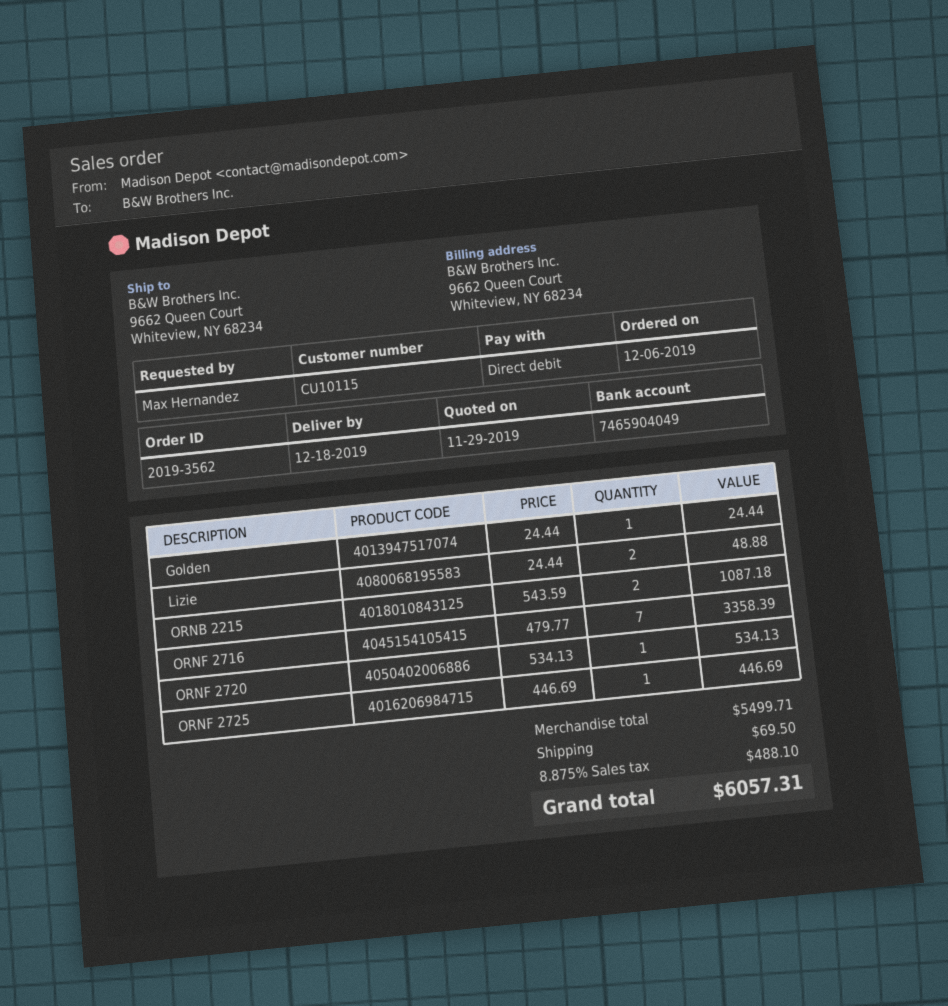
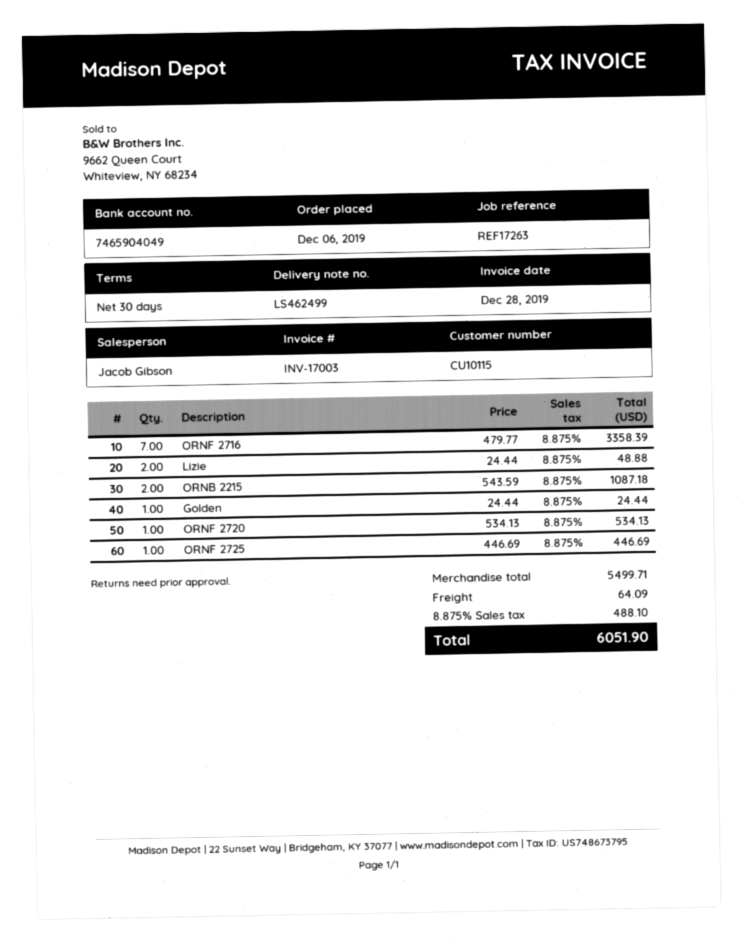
shipping: 69.50 -> 64.09
total: 6057.31 -> 6051.90

